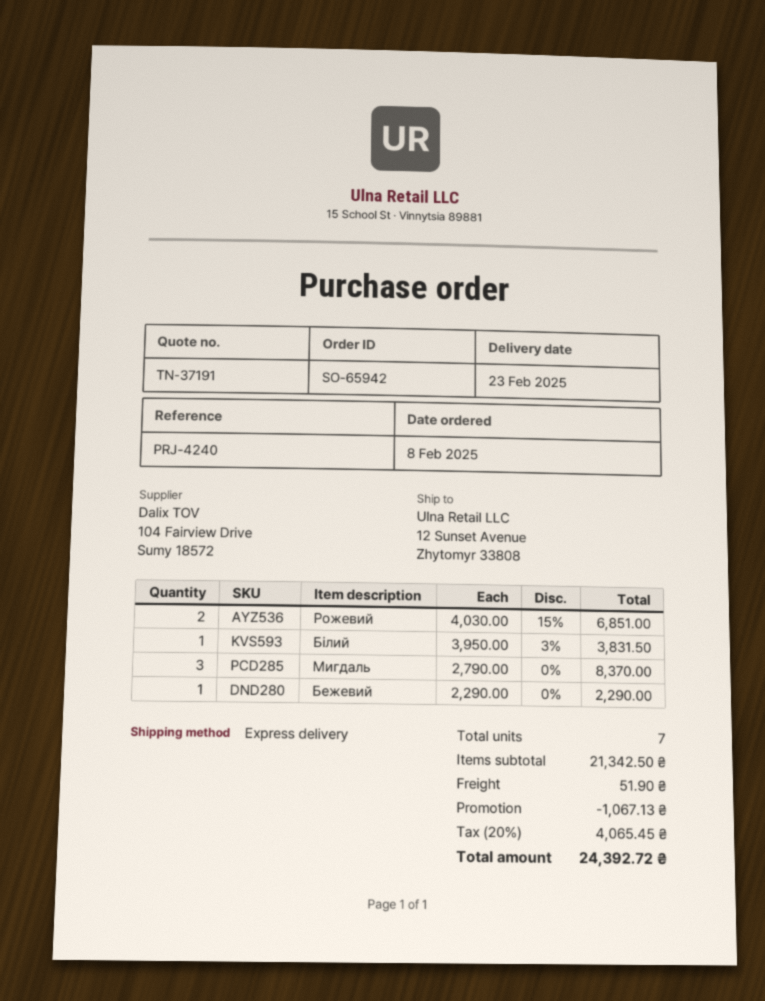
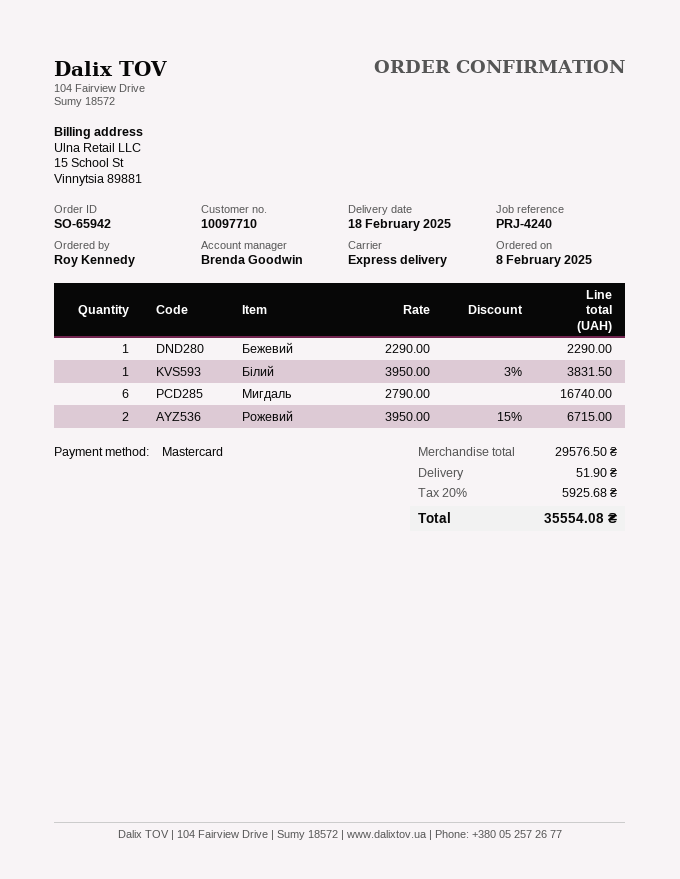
delivery date: 2025-02-23 -> 2025-02-18
Рожевий: 2 x 4030.00 - 15% = 6851.00 -> 2 x 3950.00 - 15% = 6715.00
Мигдаль: 3 x 2790.00 = 8370.00 -> 6 x 2790.00 = 16740.00
subtotal: 21342.50 -> 29576.50
discount: 1067.13 -> none
tax: 20% = 4065.45 -> 20% = 5925.68
total: 24392.72 -> 35554.08

